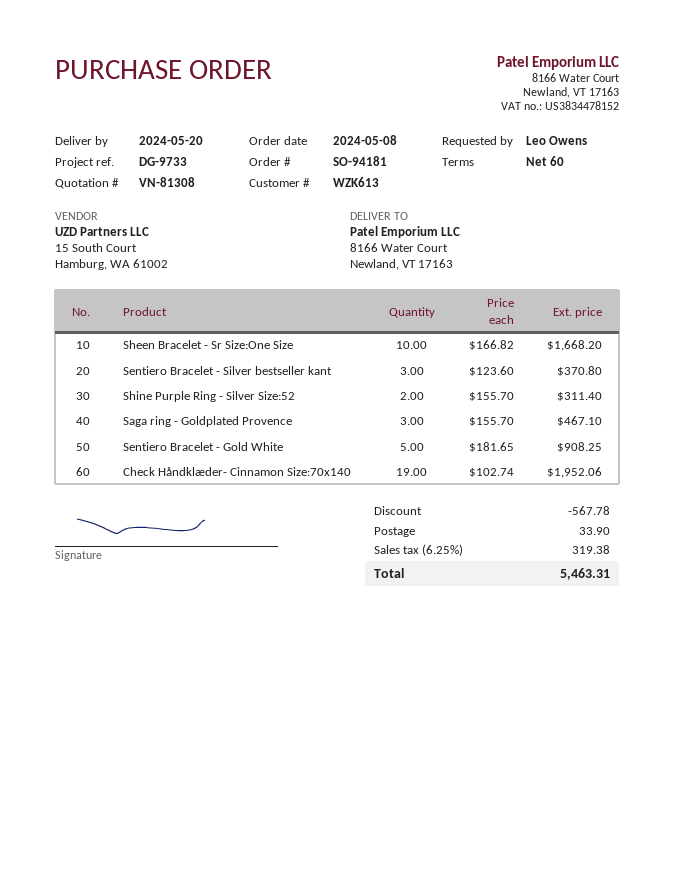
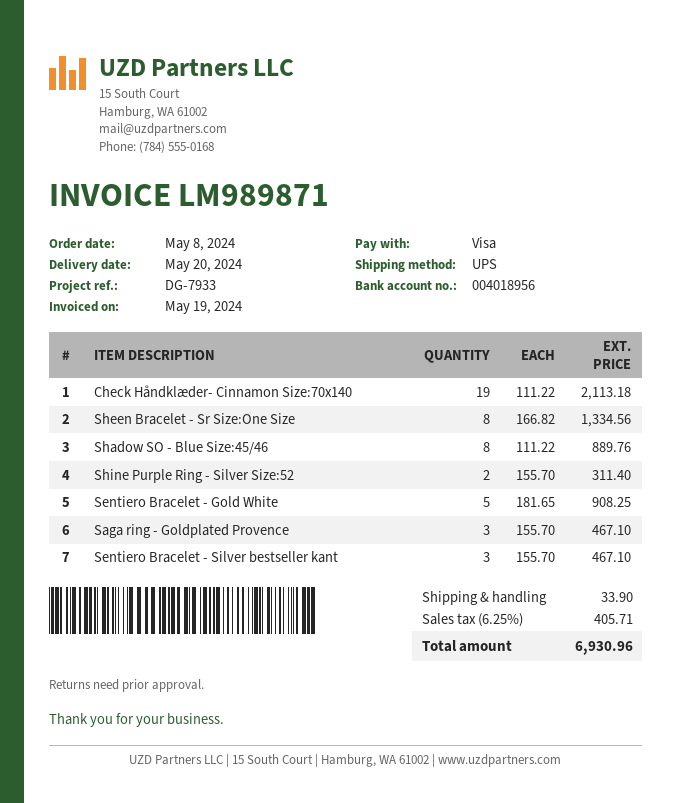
reference: DG-9733 -> DG-7933
Sheen Bracelet - Sr Size:One Size: 10 x 166.82 = 1668.20 -> 8 x 166.82 = 1334.56
Sentiero Bracelet - Silver bestseller kant: 3 x 123.60 = 370.80 -> 3 x 155.70 = 467.10
Check Håndklæder- Cinnamon Size:70x140: 19 x 102.74 = 1952.06 -> 19 x 111.22 = 2113.18
Shadow SO - Blue Size:45/46: none -> 8 x 111.22 = 889.76
discount: 567.78 -> none
tax: 6.25% = 319.38 -> 6.25% = 405.71
total: 5463.31 -> 6930.96

